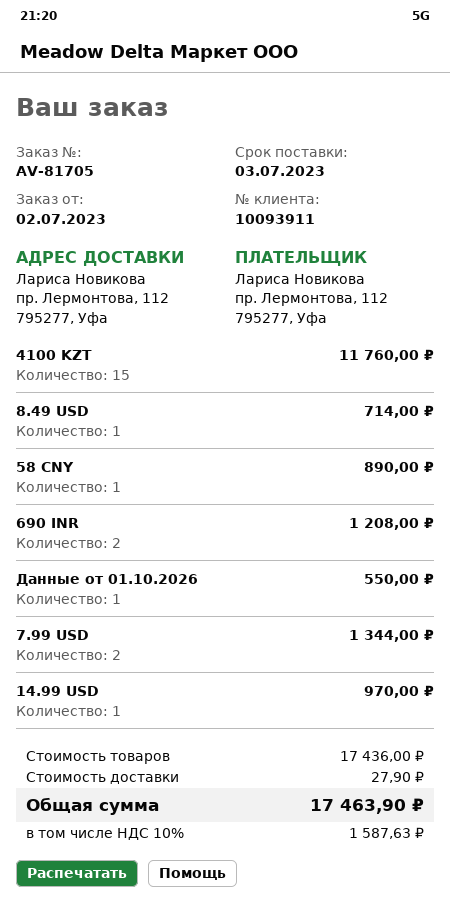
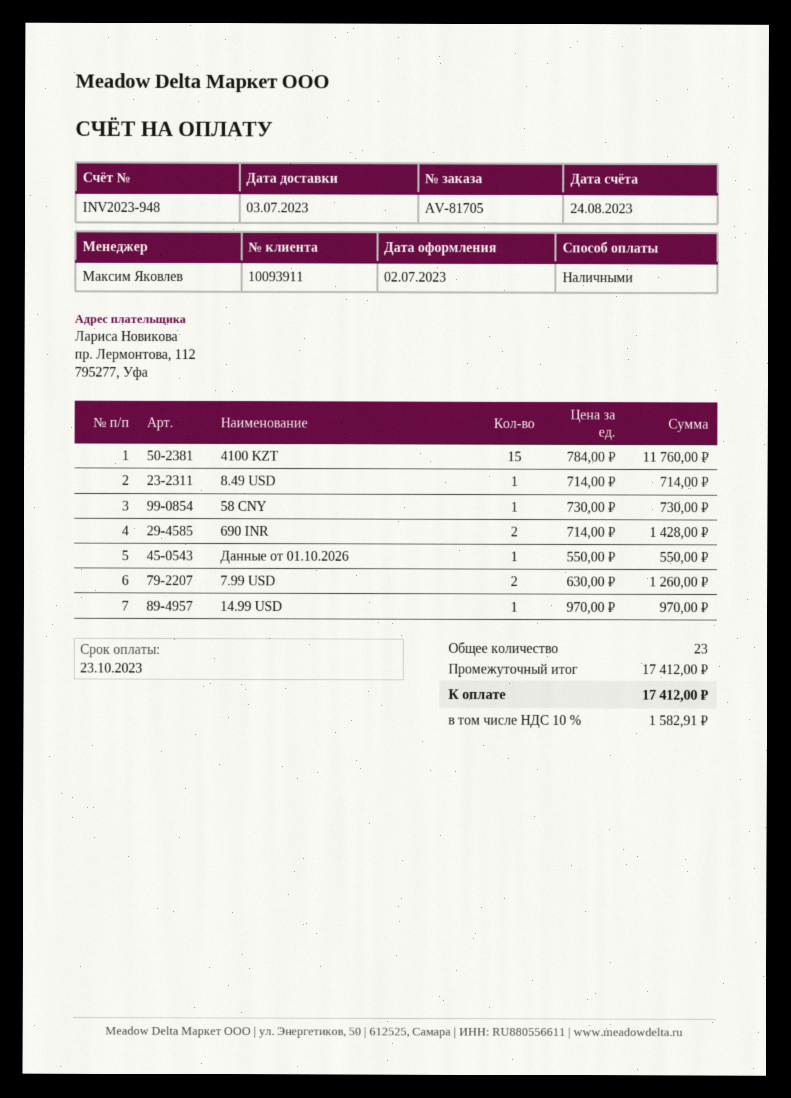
58 CNY: 1 for 890.00 -> 1 for 730.00
690 INR: 2 for 1208.00 -> 2 for 1428.00
7.99 USD: 2 for 1344.00 -> 2 for 1260.00
subtotal: 17436.00 -> 17412.00
shipping: 27.90 -> none
tax: 10% = 1587.63 -> 10% = 1582.91
total: 17463.90 -> 17412.00

